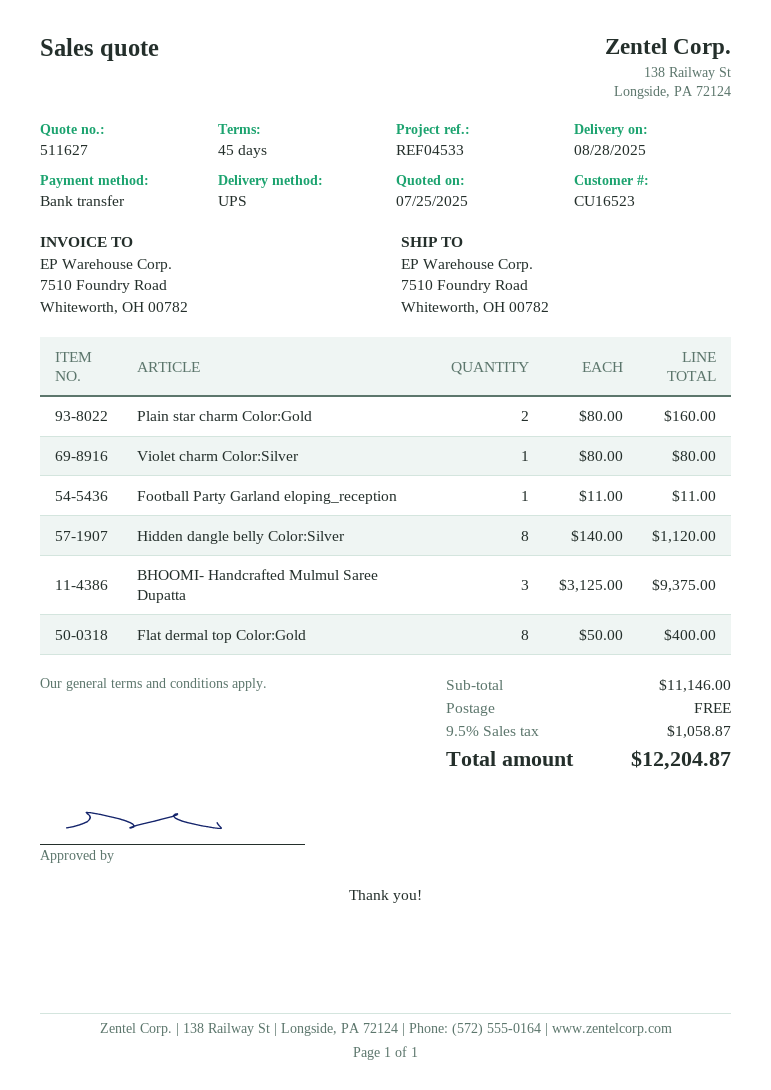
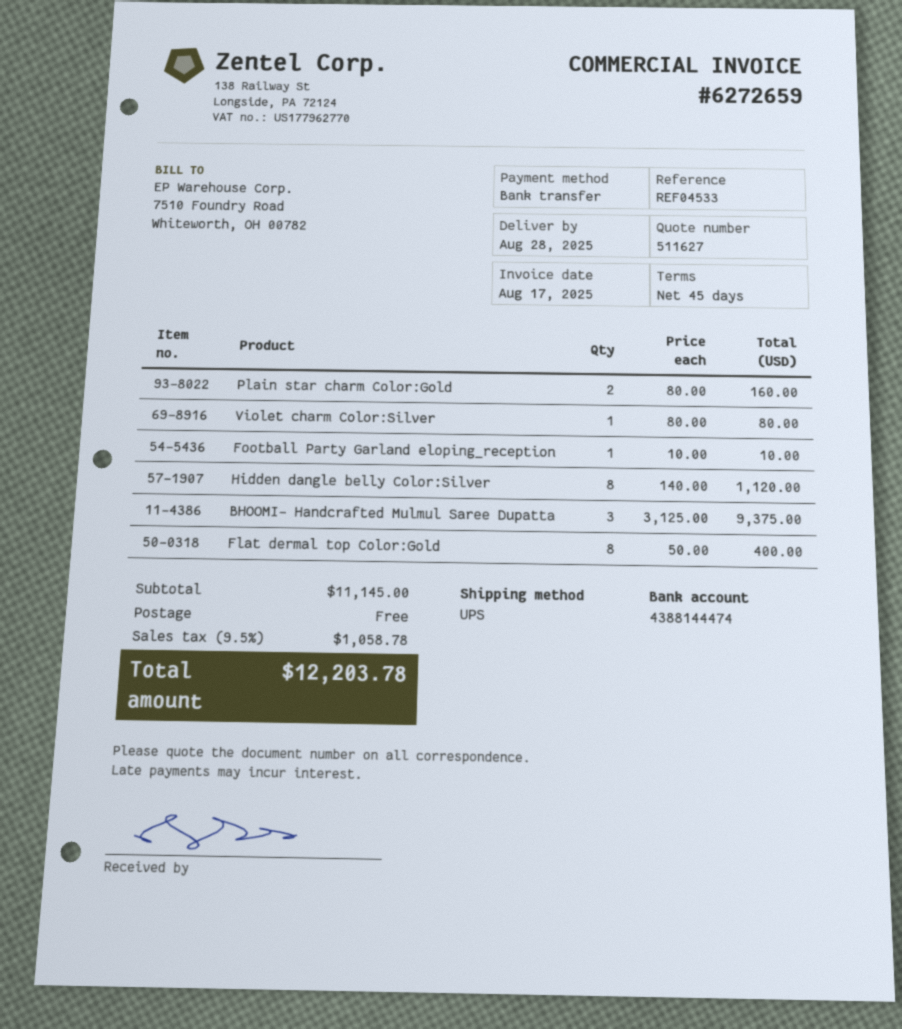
Football Party Garland eloping_reception: 1 x 11.00 = 11.00 -> 1 x 10.00 = 10.00
subtotal: 11146.00 -> 11145.00
tax: 9.5% = 1058.87 -> 9.5% = 1058.78
total: 12204.87 -> 12203.78

